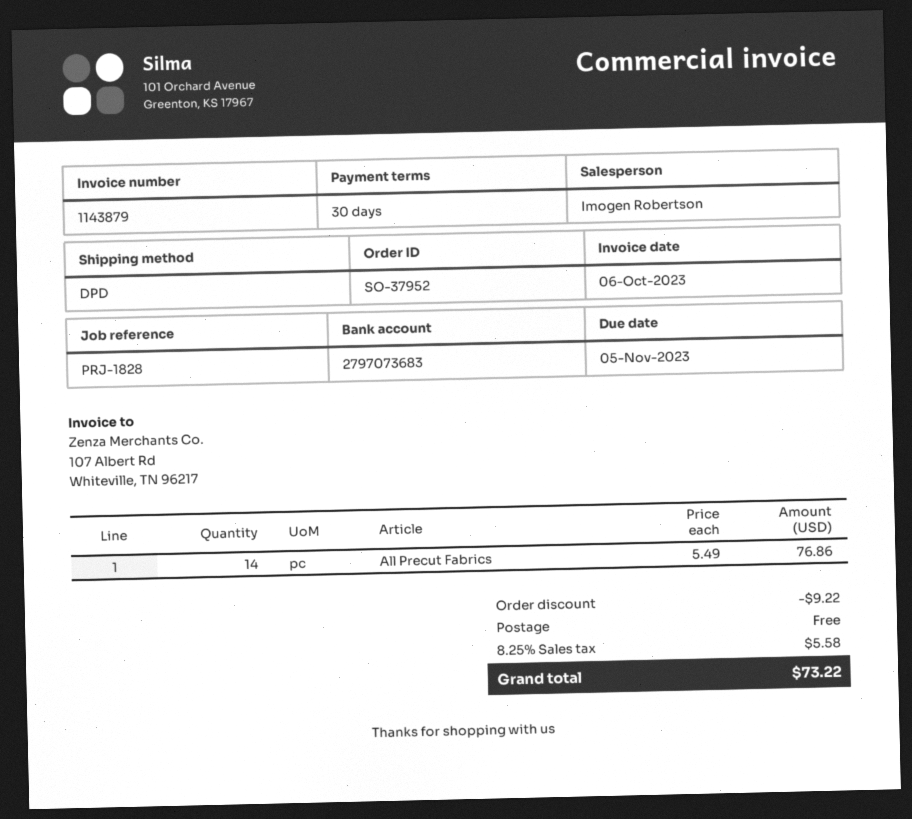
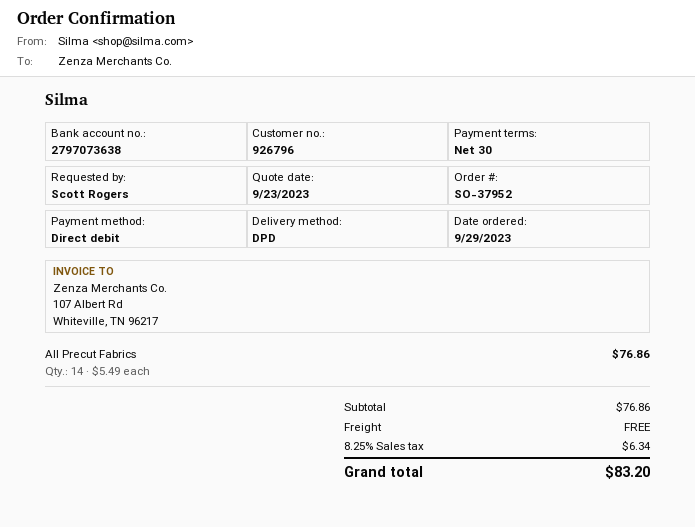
bank account: 2797073683 -> 2797073638
discount: 9.22 -> none
tax: 8.25% = 5.58 -> 8.25% = 6.34
total: 73.22 -> 83.20

